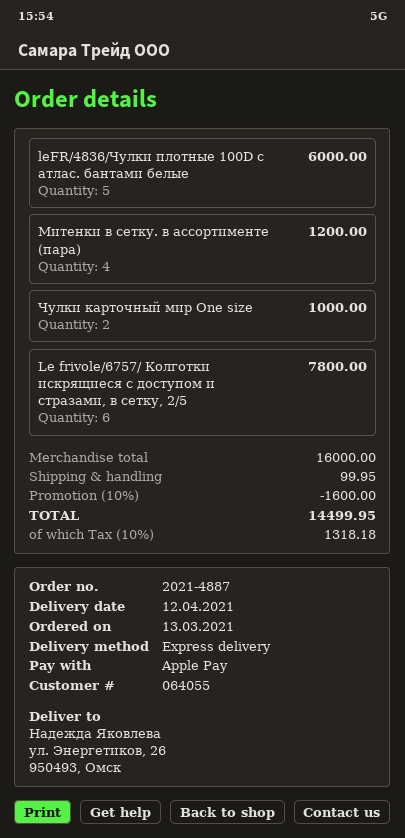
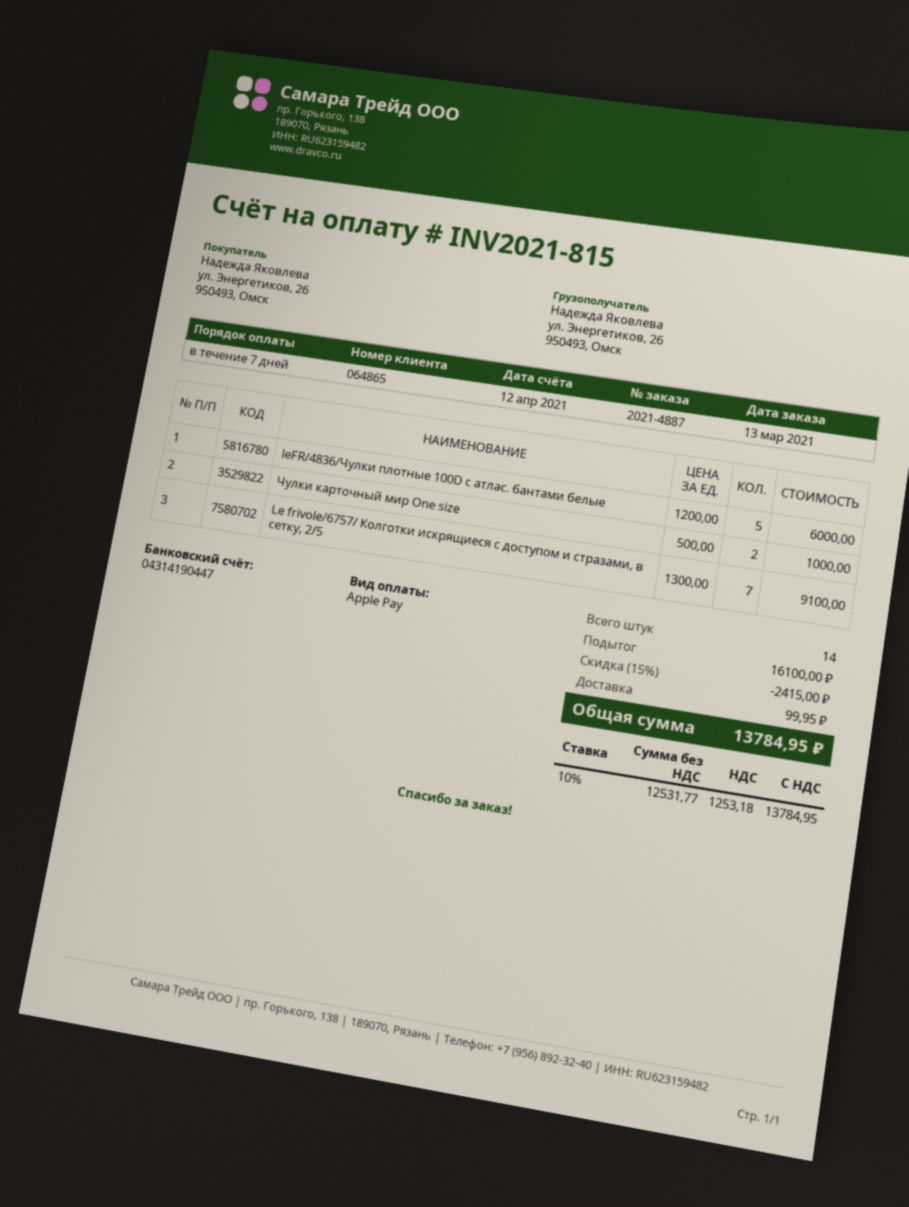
customer number: 064055 -> 064865
Митенки в сетку. в ассортименте (пара): 4 for 1200.00 -> none
Le frivole/6757/ Колготки искрящиеся с доступом и стразами, в сетку, 2/5: 6 for 7800.00 -> 7 for 9100.00
subtotal: 16000.00 -> 16100.00
discount: 10% = 1600.00 -> 15% = 2415.00
tax: 10% = 1318.18 -> 10% = 1253.18
total: 14499.95 -> 13784.95

